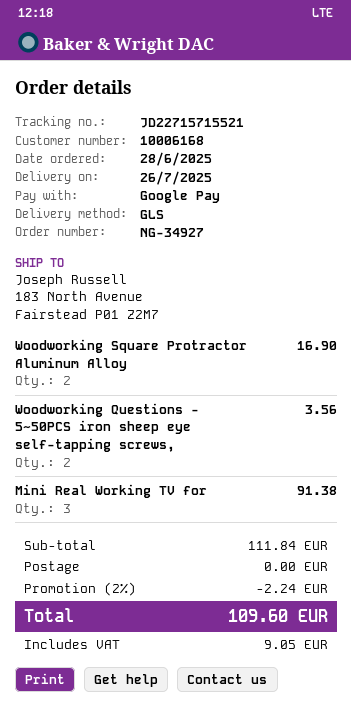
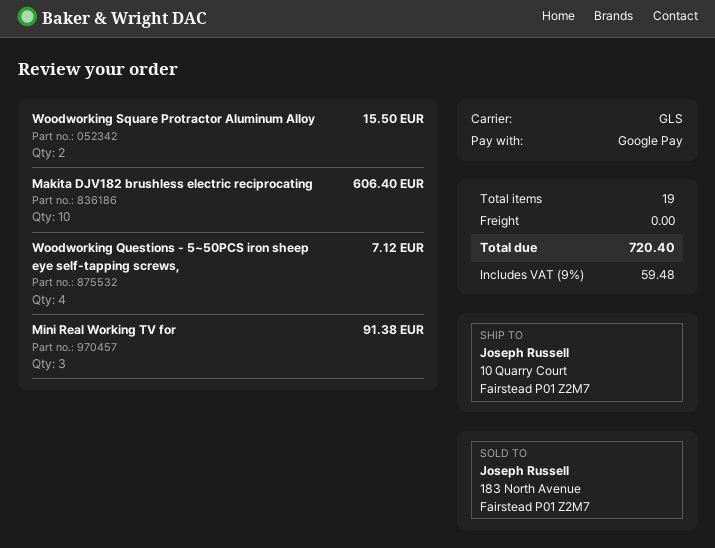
ship to: 183 North Avenue, Fairstead P01 Z2M7 -> 10 Quarry Court, Fairstead P01 Z2M7
Woodworking Square Protractor Aluminum Alloy: 2 for 16.90 -> 2 for 15.50
Woodworking Questions - 5~50PCS iron sheep eye self-tapping screws,: 2 for 3.56 -> 4 for 7.12
Makita DJV182 brushless electric reciprocating: none -> 10 for 606.40
discount: 2% = 2.24 -> none
tax: 9.05 -> 59.48
total: 109.60 -> 720.40

